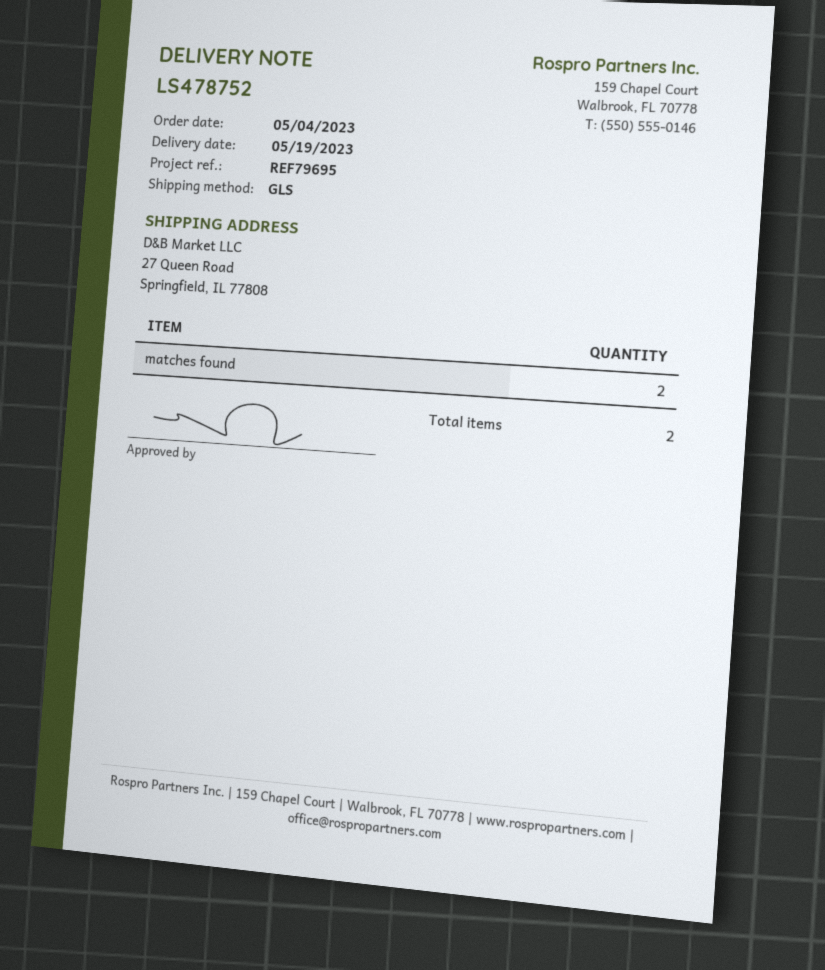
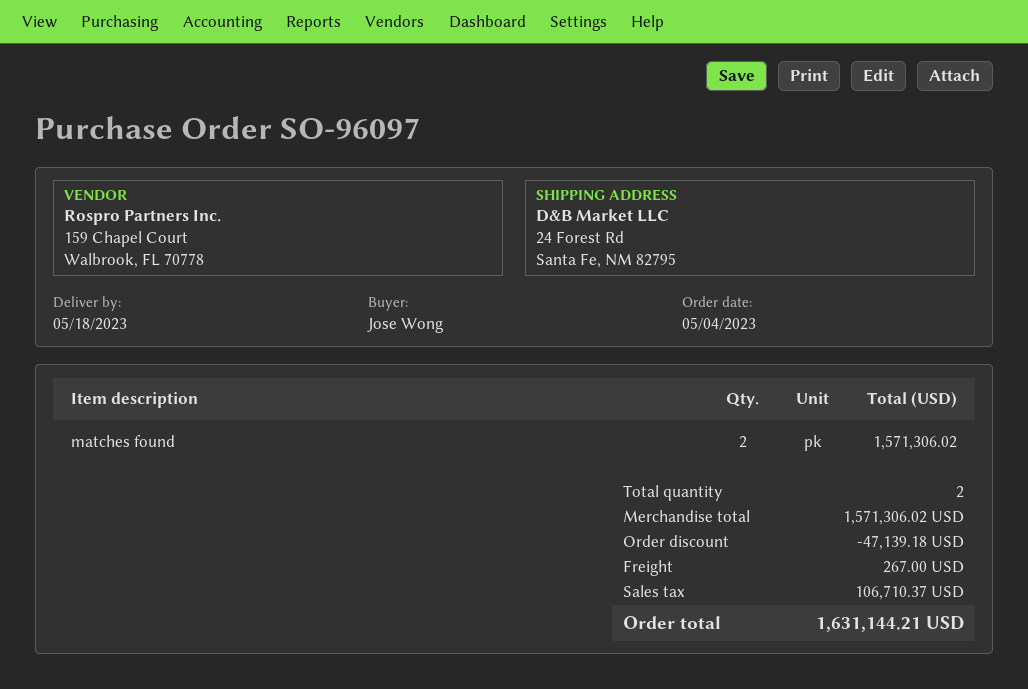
delivery date: 2023-05-19 -> 2023-05-18
ship to: 27 Queen Road, Springfield, IL 77808 -> 24 Forest Rd, Santa Fe, NM 82795

